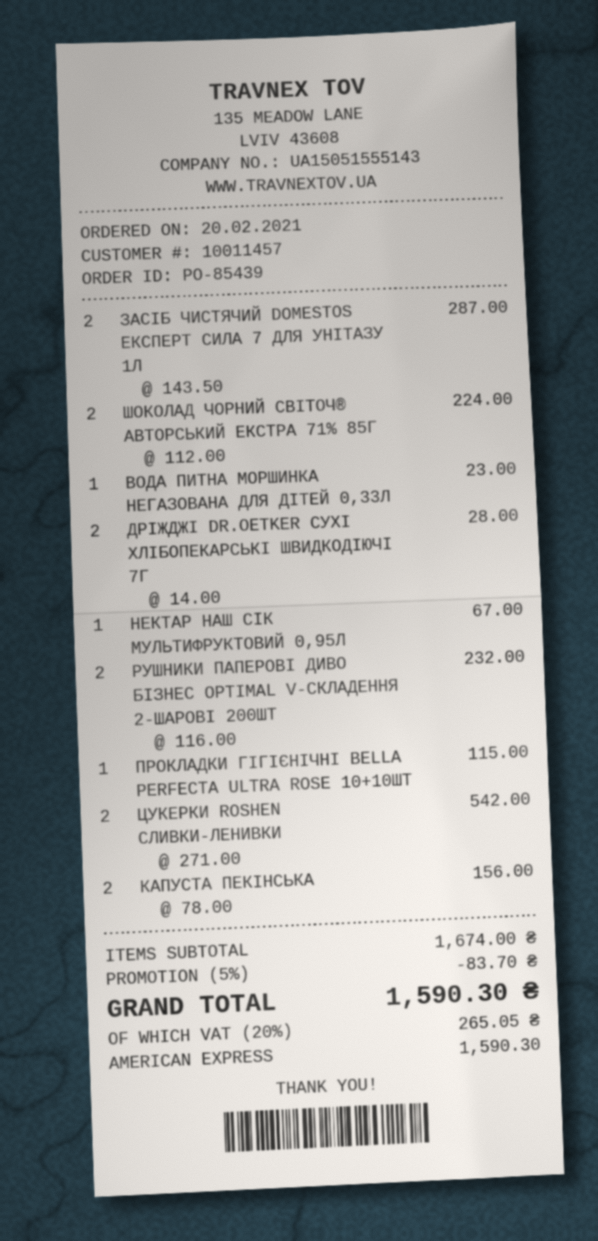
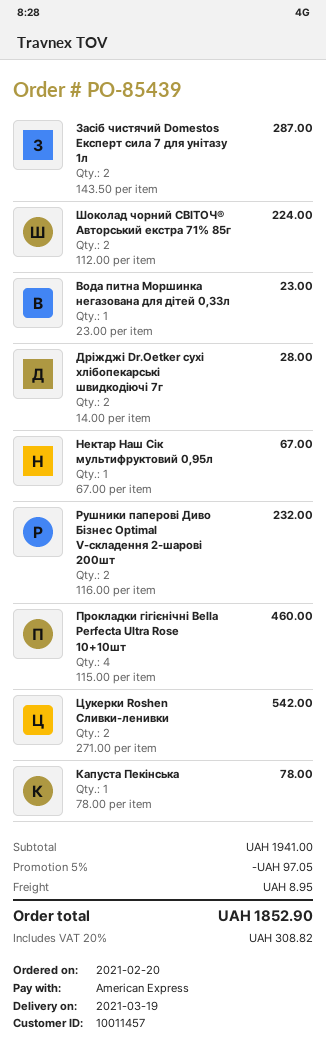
ПРОКЛАДКИ ГІГІЄНІЧНІ BELLA PERFECTA ULTRA ROSE 10+10ШТ: 1 x 115.00 = 115.00 -> 4 x 115.00 = 460.00
КАПУСТА ПЕКІНСЬКА: 2 x 78.00 = 156.00 -> 1 x 78.00 = 78.00
subtotal: 1674.00 -> 1941.00
discount: 5% = 83.70 -> 5% = 97.05
shipping: none -> 8.95
tax: 20% = 265.05 -> 20% = 308.82
total: 1590.30 -> 1852.90

